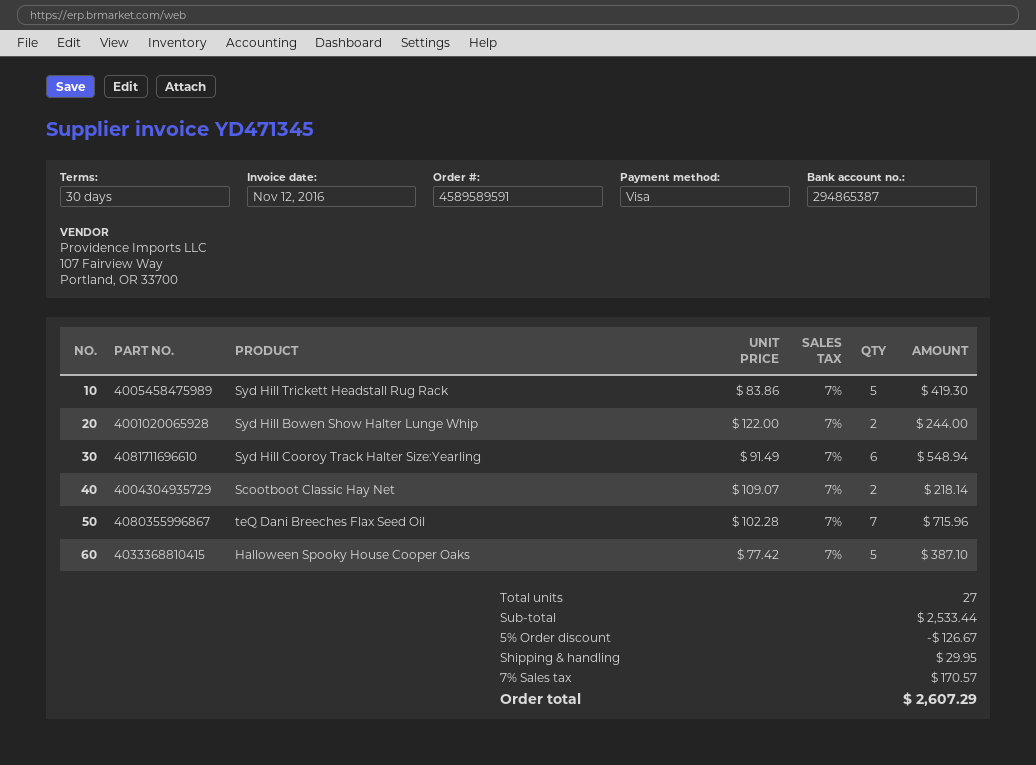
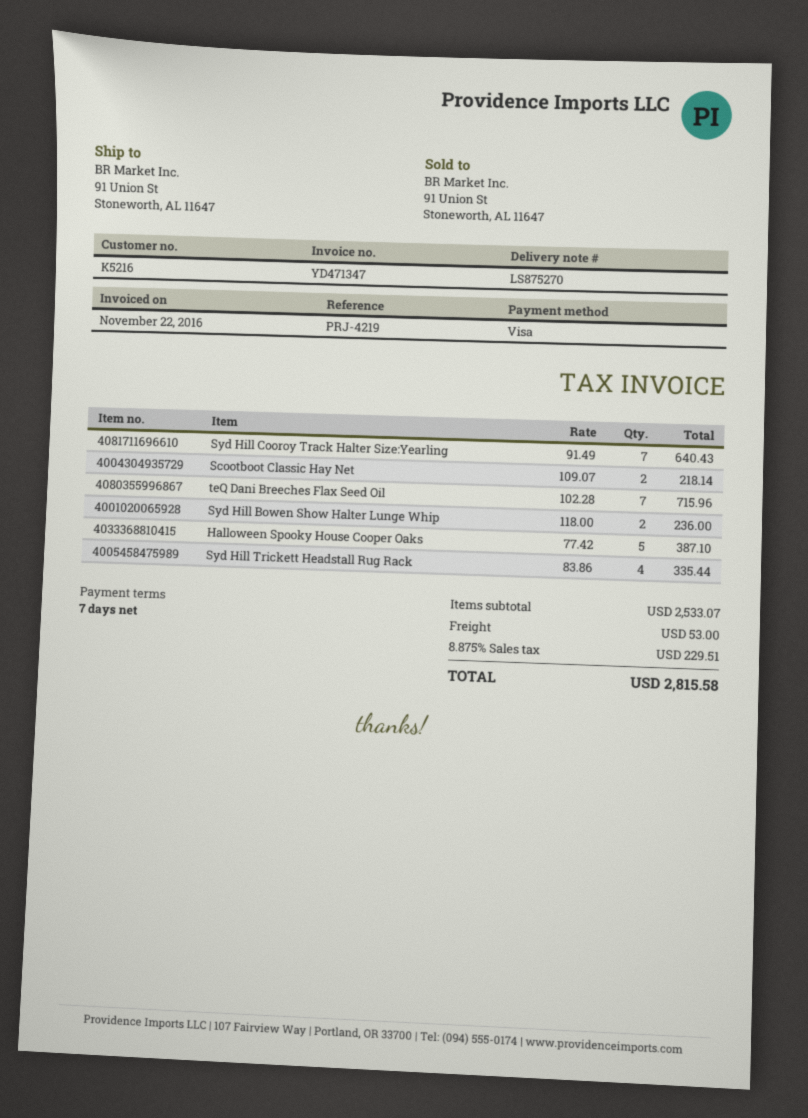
invoice number: YD471345 -> YD471347
invoice date: 2016-11-12 -> 2016-11-22
payment terms: 30 days -> 7 days
Syd Hill Trickett Headstall Rug Rack: 5 x 83.86 = 419.30 -> 4 x 83.86 = 335.44
Syd Hill Bowen Show Halter Lunge Whip: 2 x 122.00 = 244.00 -> 2 x 118.00 = 236.00
Syd Hill Cooroy Track Halter Size:Yearling: 6 x 91.49 = 548.94 -> 7 x 91.49 = 640.43
subtotal: 2533.44 -> 2533.07
discount: 5% = 126.67 -> none
shipping: 29.95 -> 53.00
tax: 7% = 170.57 -> 8.875% = 229.51
total: 2607.29 -> 2815.58

